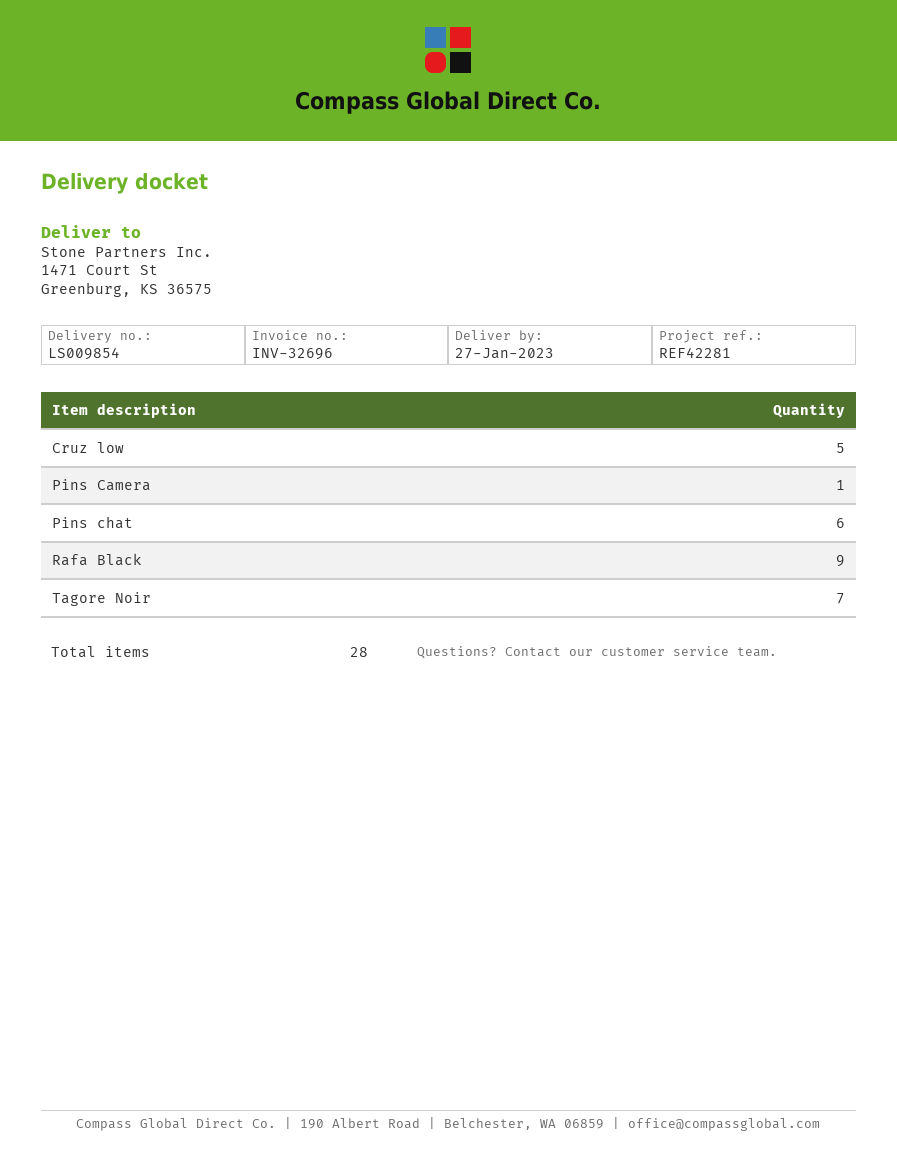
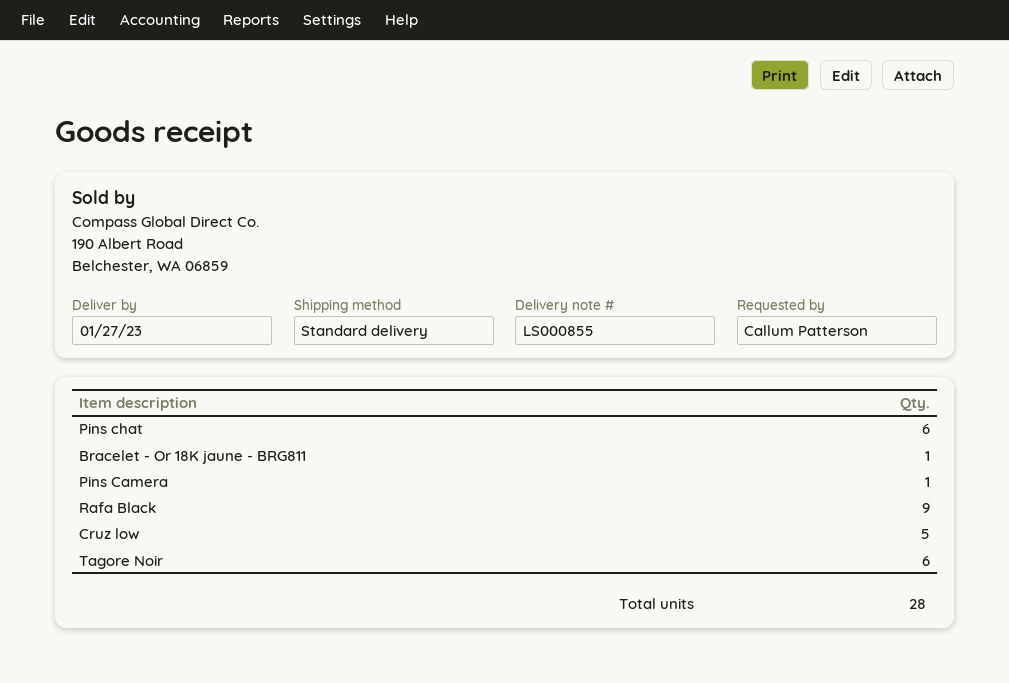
delivery note number: LS009854 -> LS000855
Tagore Noir: 7 -> 6
Bracelet - Or 18K jaune - BRG811: none -> 1

